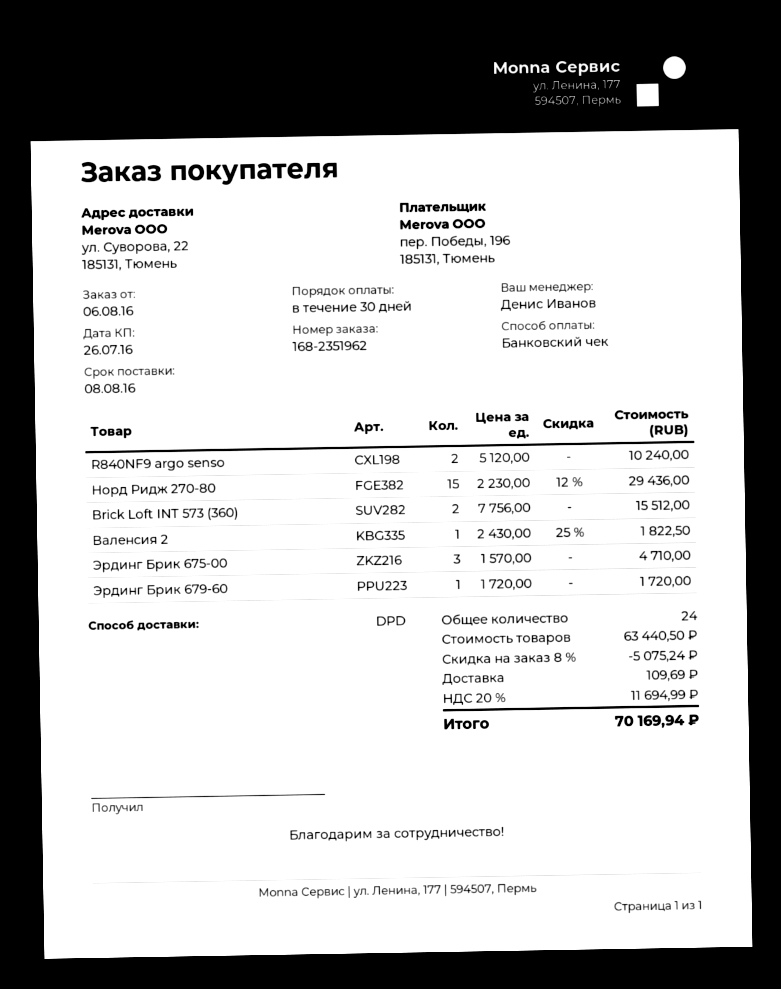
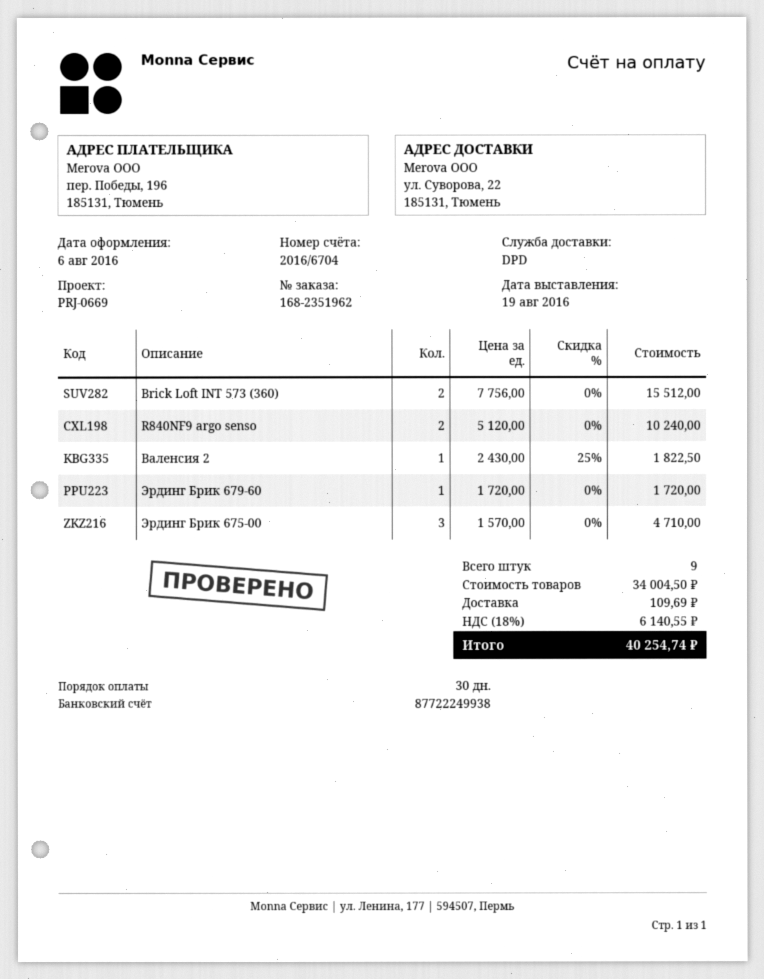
Норд Ридж 270-80: 15 x 2230.00 - 12% = 29436.00 -> none
total quantity: 24 -> 9
subtotal: 63440.50 -> 34004.50
discount: 8% = 5075.24 -> none
tax: 20% = 11694.99 -> 18% = 6140.55
total: 70169.94 -> 40254.74

